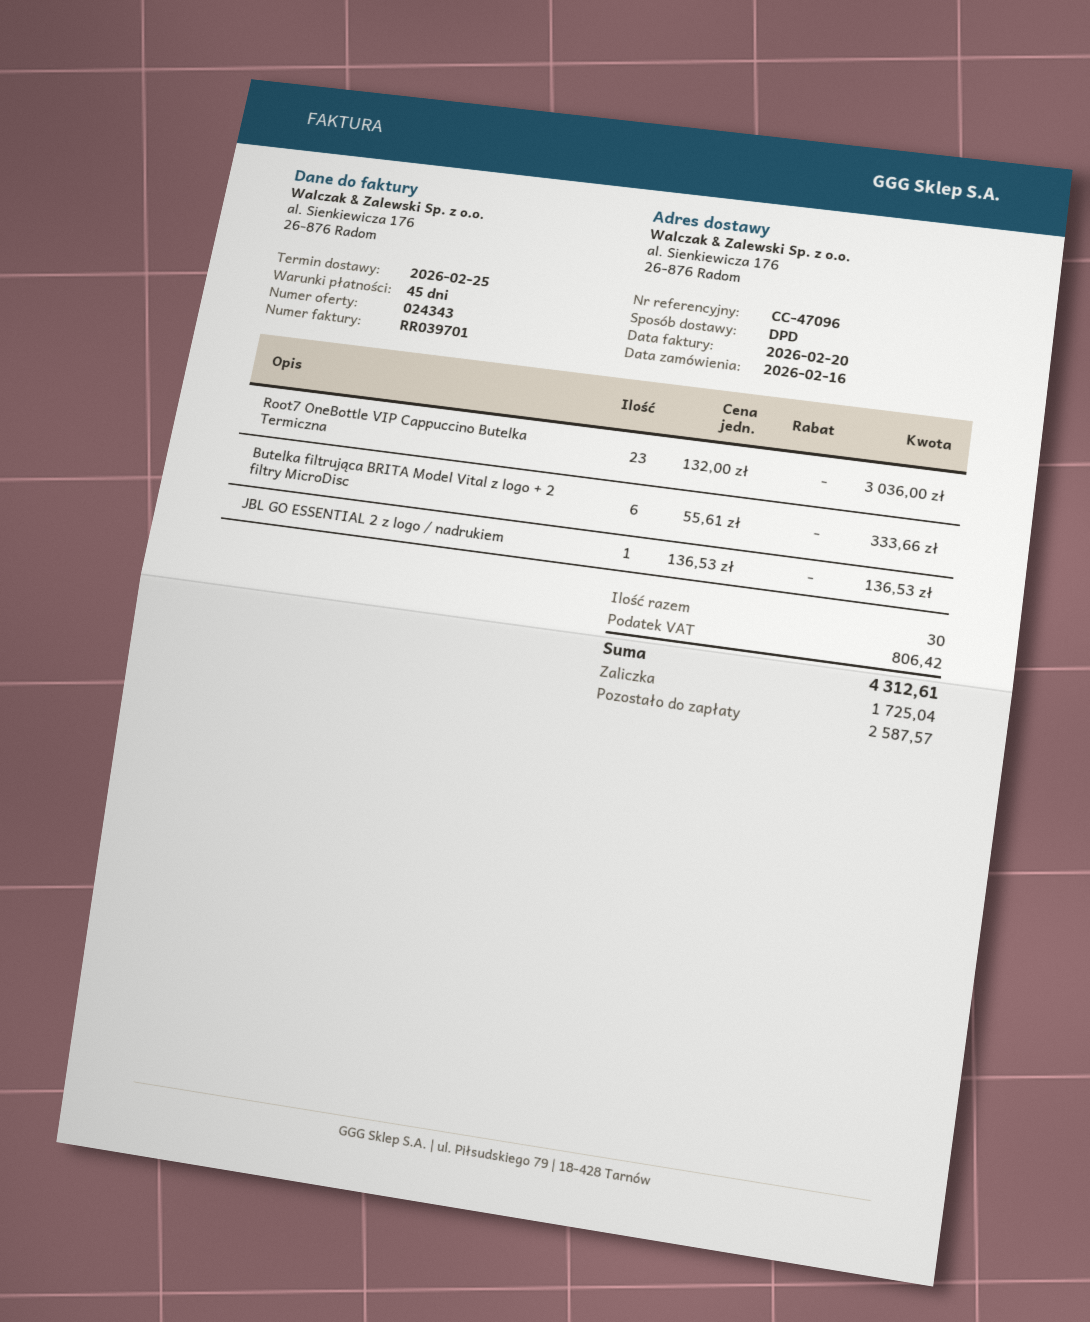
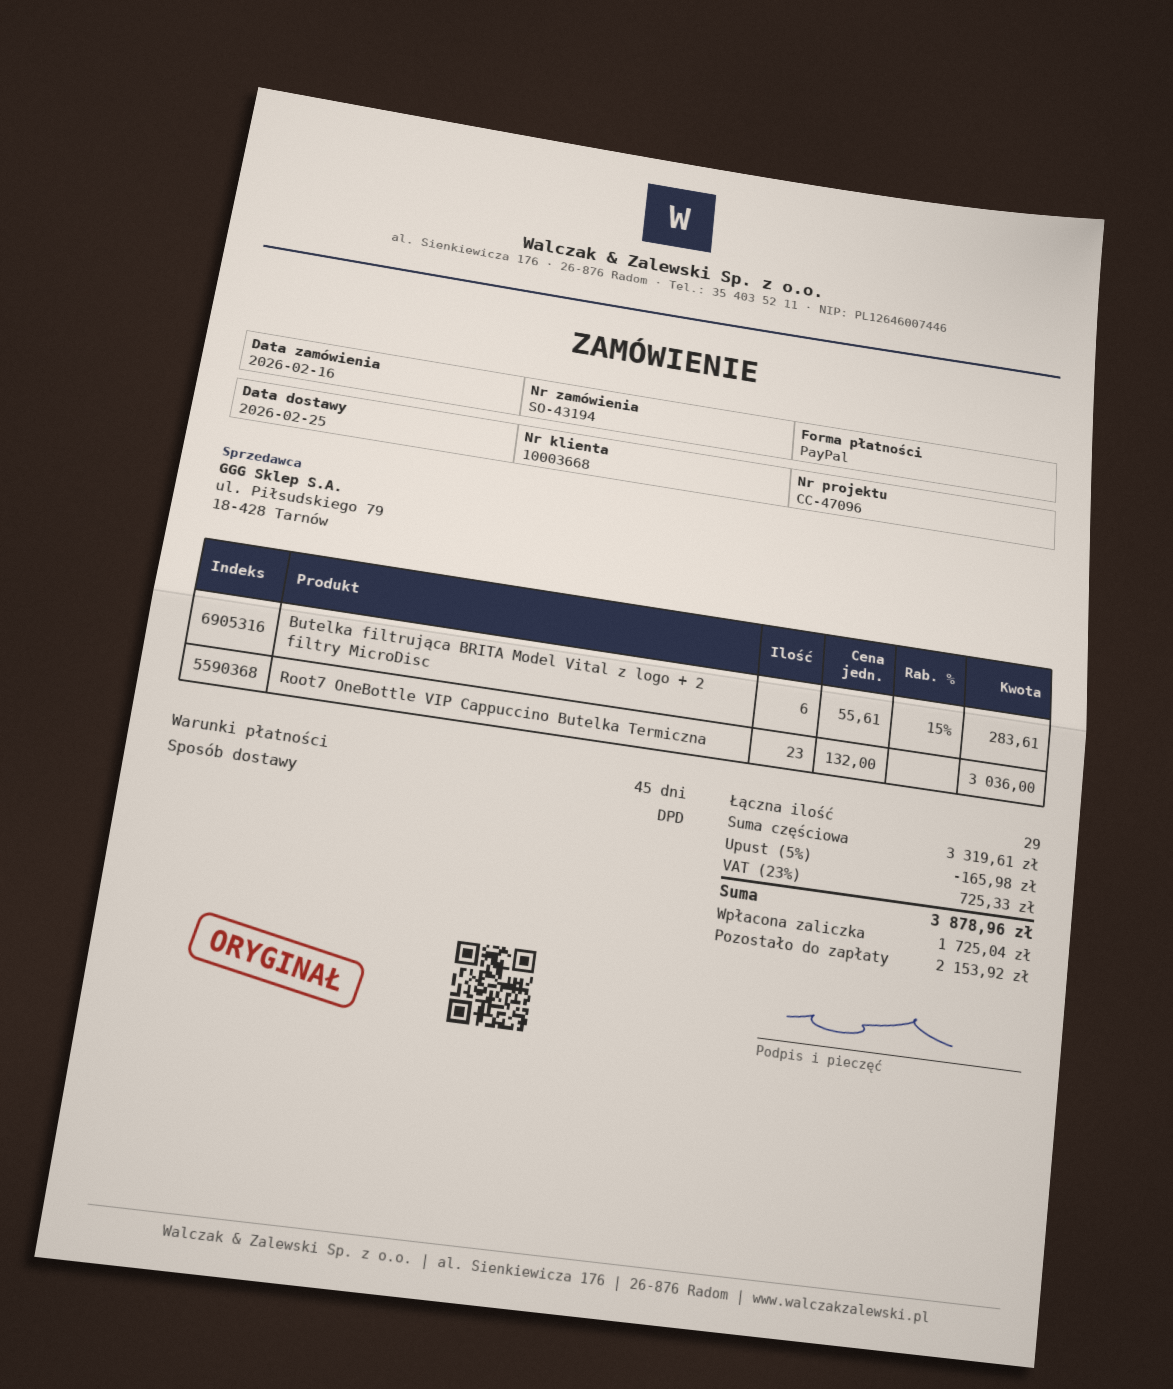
Butelka filtrująca BRITA Model Vital z logo + 2 filtry MicroDisc: 6 x 55.61 = 333.66 -> 6 x 55.61 - 15% = 283.61
JBL GO ESSENTIAL 2 z logo / nadrukiem: 1 x 136.53 = 136.53 -> none
total quantity: 30 -> 29
discount: none -> 5% = 165.98
tax: 806.42 -> 725.33
total: 4312.61 -> 3878.96
balance: 2587.57 -> 2153.92

